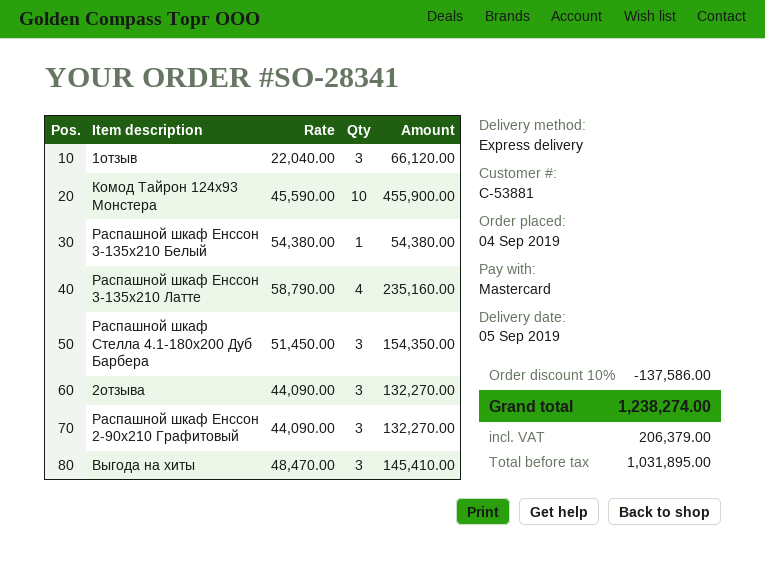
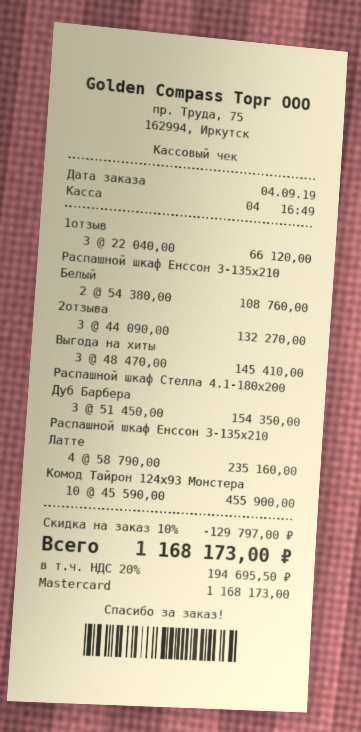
Распашной шкаф Енссон 3-135x210 Белый: 1 x 54380.00 = 54380.00 -> 2 x 54380.00 = 108760.00
Распашной шкаф Енссон 2-90x210 Графитовый: 3 x 44090.00 = 132270.00 -> none
discount: 10% = 137586.00 -> 10% = 129797.00
tax: 206379.00 -> 194695.50
total: 1238274.00 -> 1168173.00

